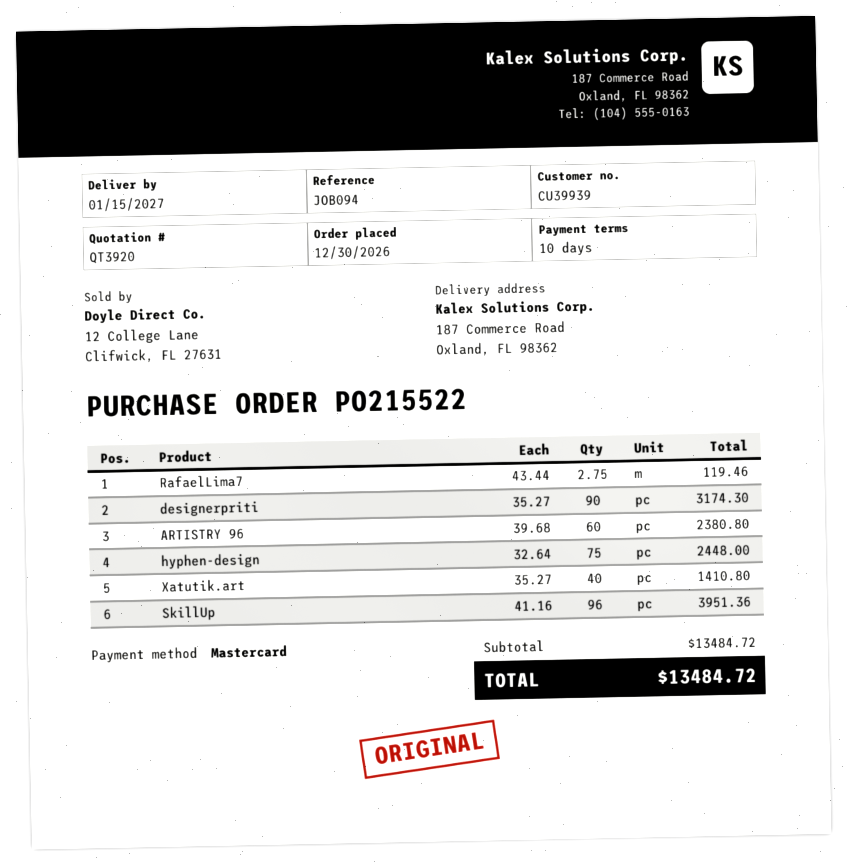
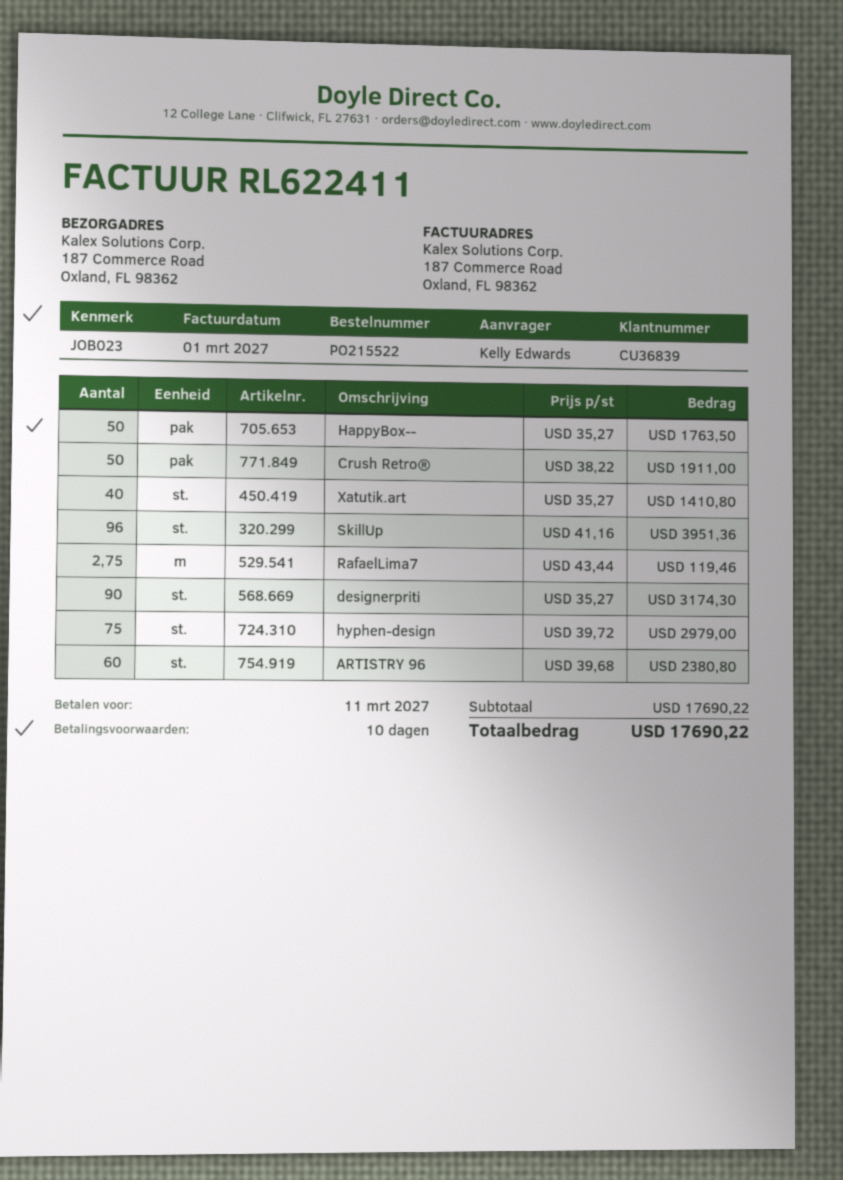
customer number: CU39939 -> CU36839
reference: JOB094 -> JOB023
hyphen-design: 75 x 32.64 = 2448.00 -> 75 x 39.72 = 2979.00
HappyBox--: none -> 50 x 35.27 = 1763.50
Crush Retro®: none -> 50 x 38.22 = 1911.00
subtotal: 13484.72 -> 17690.22
total: 13484.72 -> 17690.22

